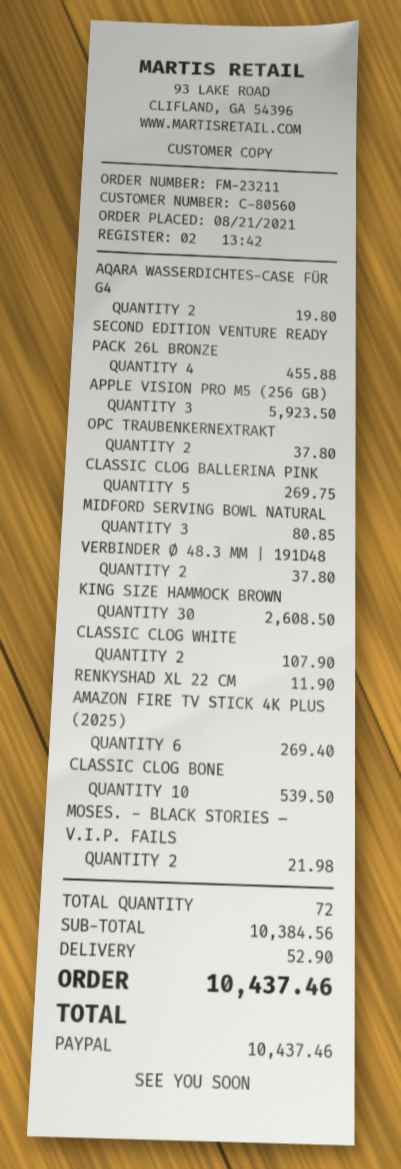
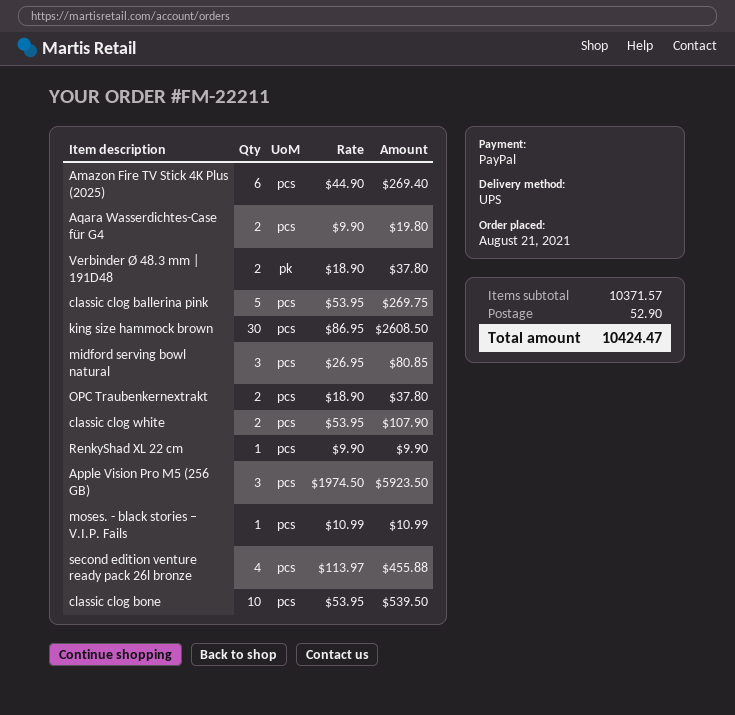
order number: FM-23211 -> FM-22211
RENKYSHAD XL 22 CM: 1 for 11.90 -> 1 for 9.90
MOSES. - BLACK STORIES – V.I.P. FAILS: 2 for 21.98 -> 1 for 10.99
subtotal: 10384.56 -> 10371.57
total: 10437.46 -> 10424.47

